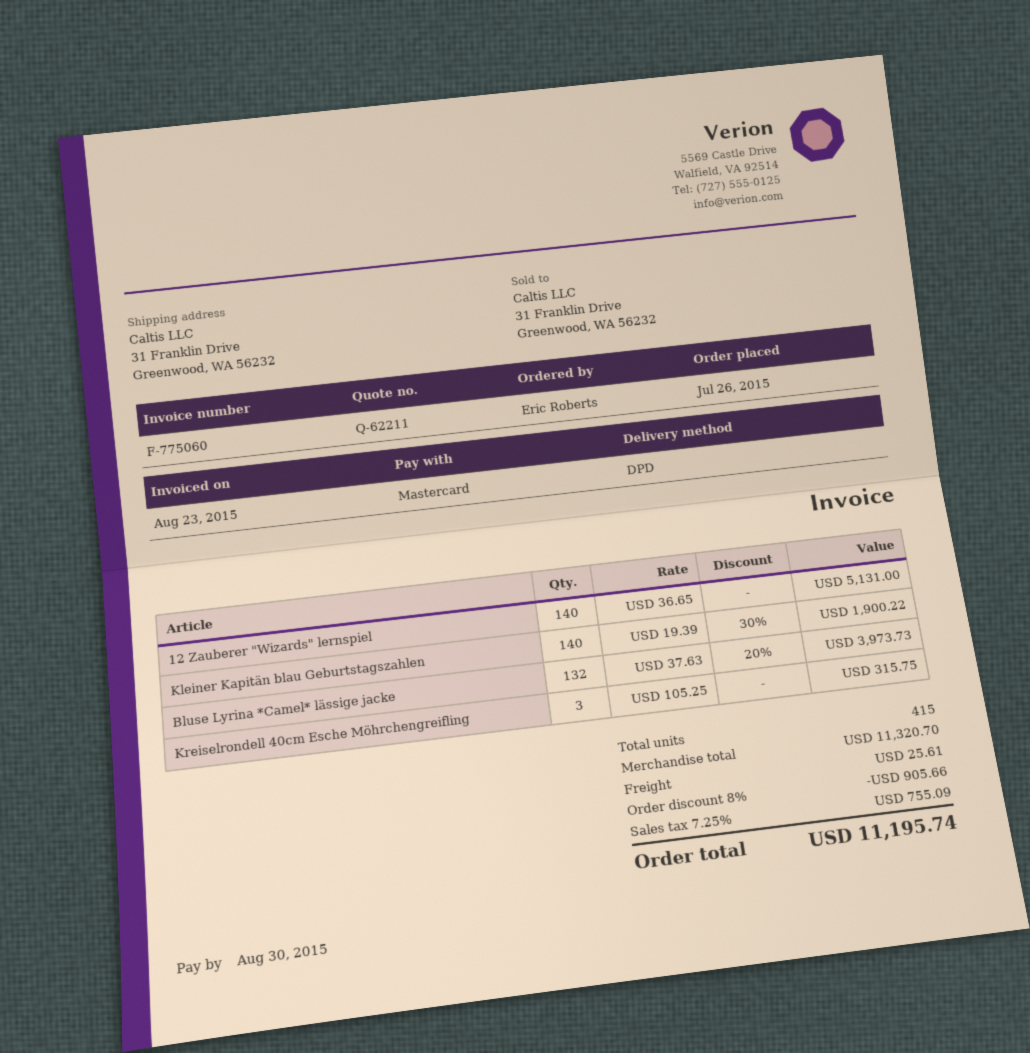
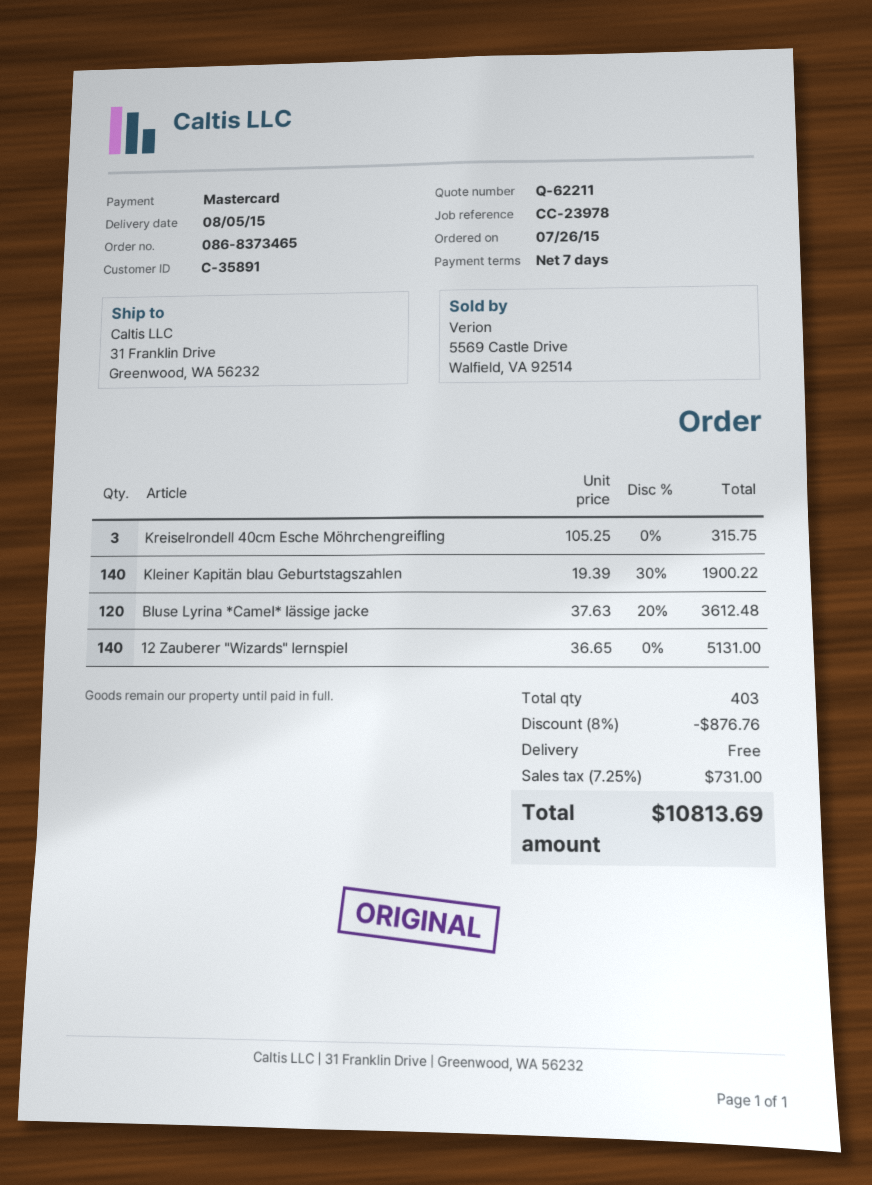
Bluse Lyrina *Camel* lässige jacke: 132 x 37.63 - 20% = 3973.73 -> 120 x 37.63 - 20% = 3612.48
total quantity: 415 -> 403
discount: 8% = 905.66 -> 8% = 876.76
shipping: 25.61 -> 0.00
tax: 7.25% = 755.09 -> 7.25% = 731.00
total: 11195.74 -> 10813.69

